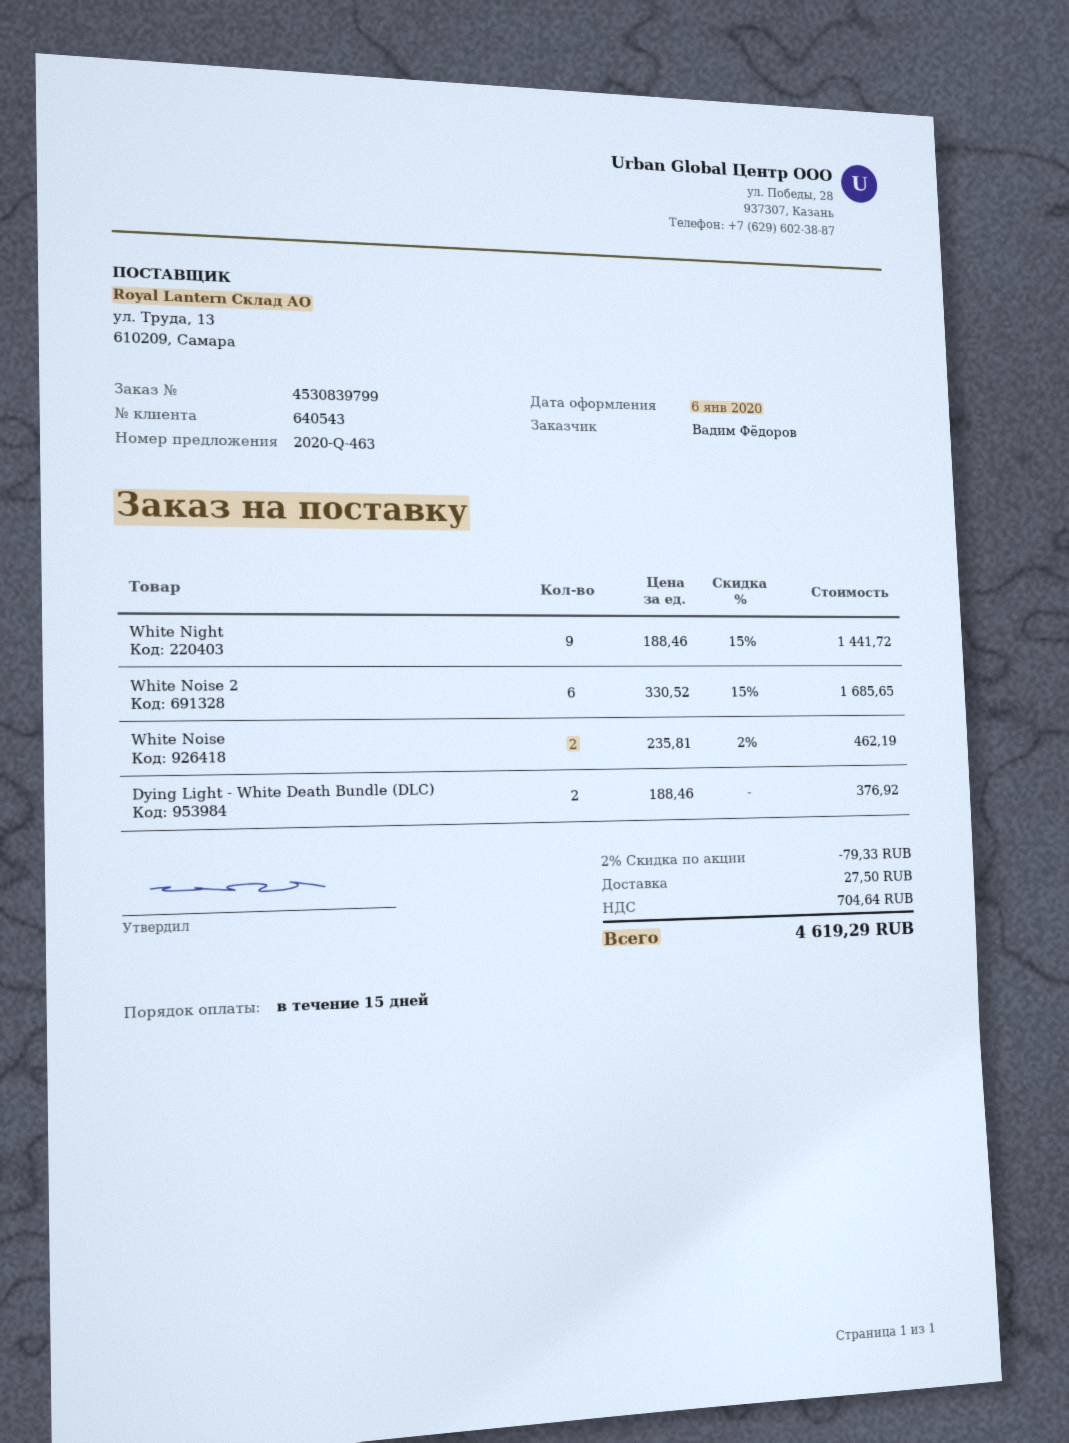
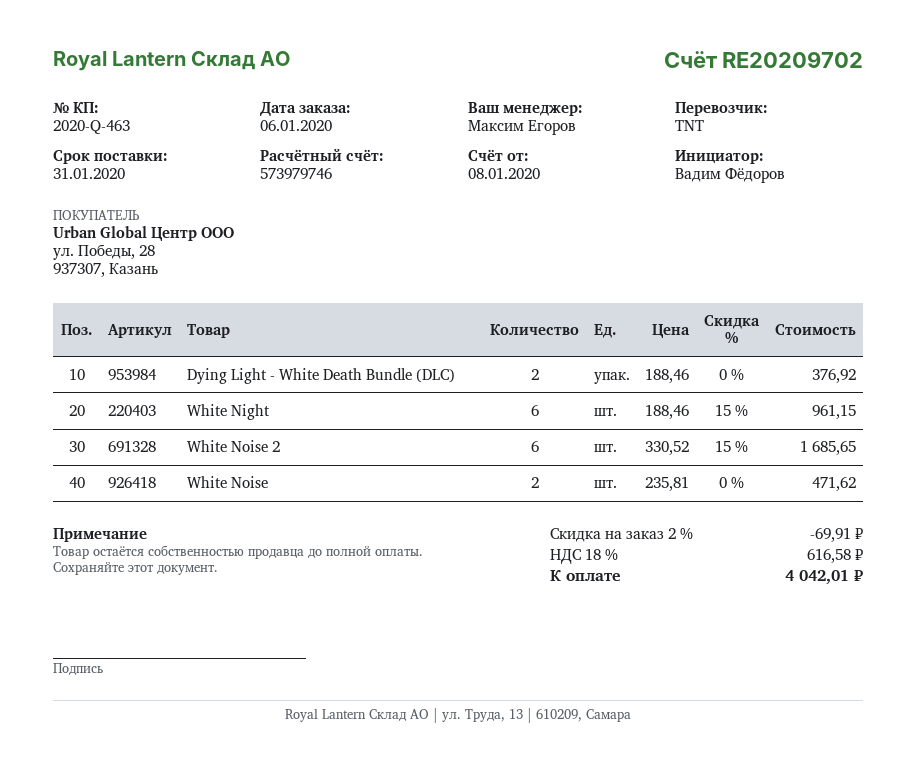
White Night: 9 x 188.46 - 15% = 1441.72 -> 6 x 188.46 - 15% = 961.15
White Noise: 2 x 235.81 - 2% = 462.19 -> 2 x 235.81 = 471.62
discount: 2% = 79.33 -> 2% = 69.91
shipping: 27.50 -> none
tax: 704.64 -> 616.58
total: 4619.29 -> 4042.01

